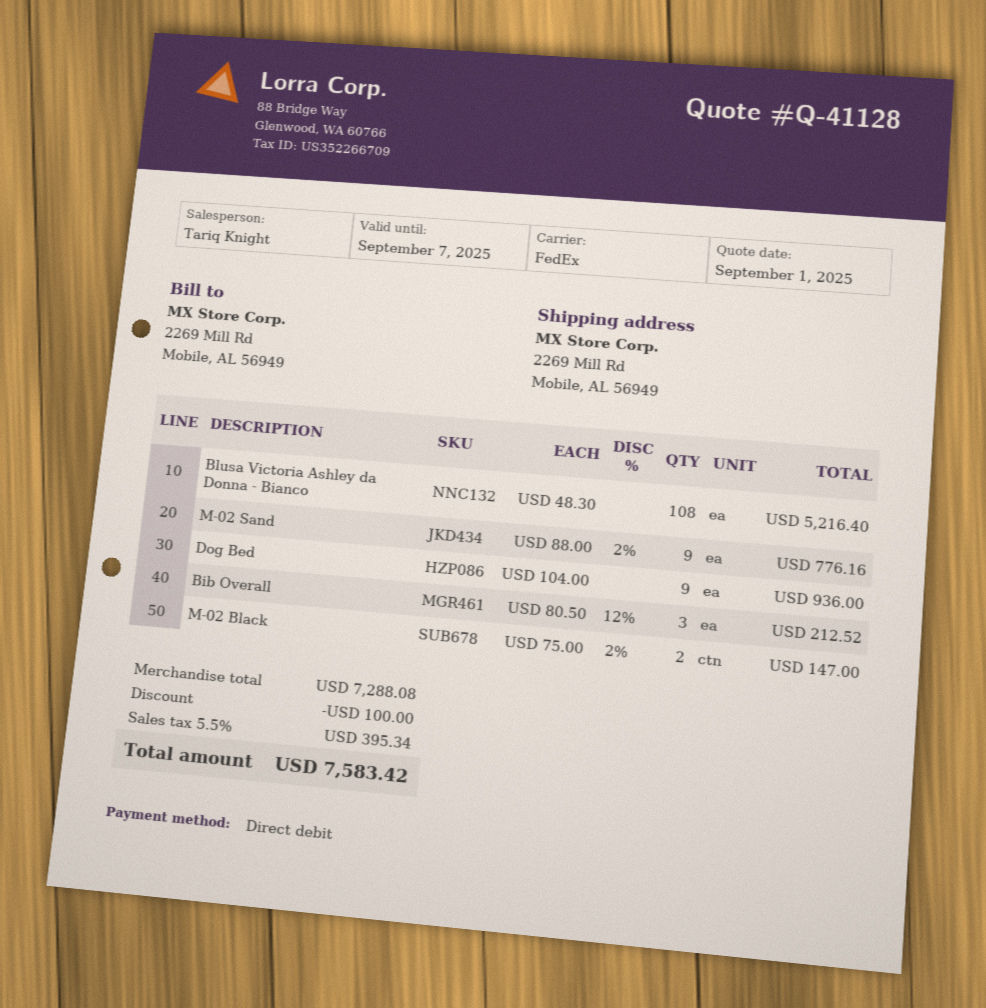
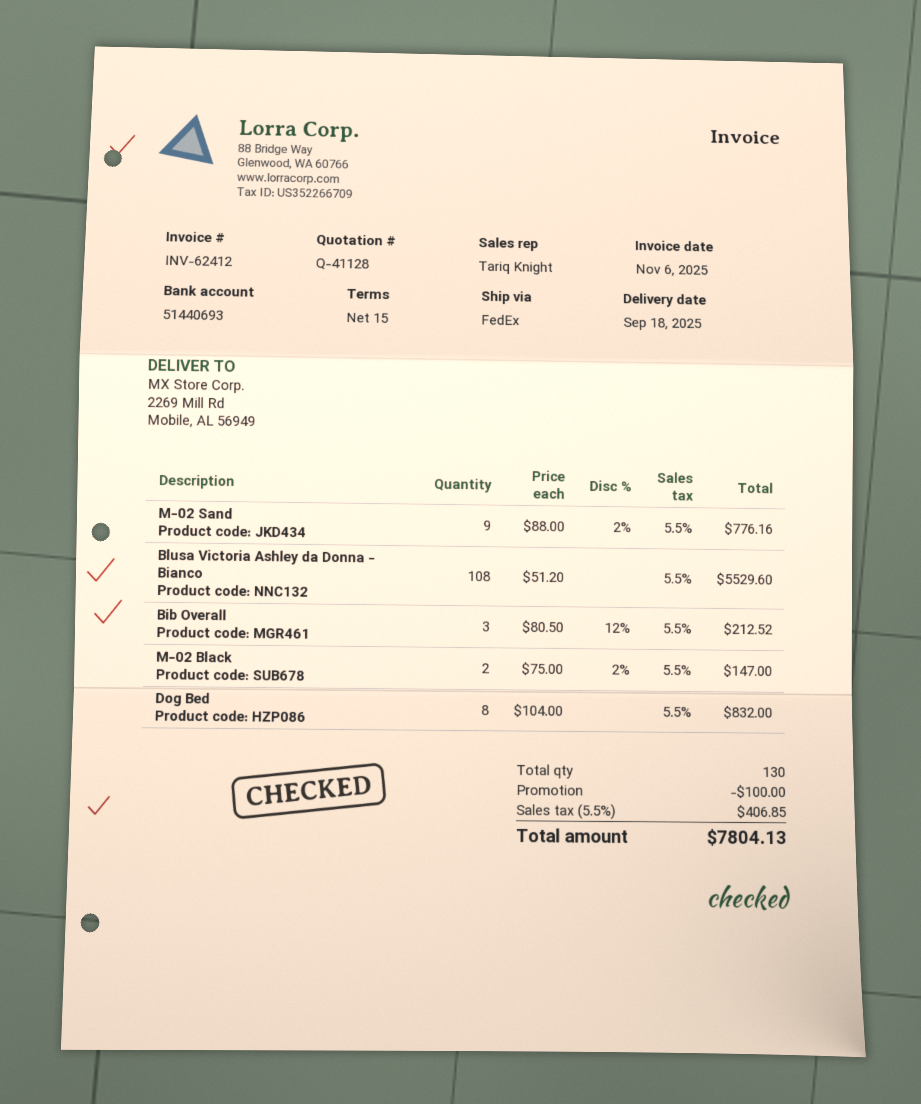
Blusa Victoria Ashley da Donna - Bianco: 108 x 48.30 = 5216.40 -> 108 x 51.20 = 5529.60
Dog Bed: 9 x 104.00 = 936.00 -> 8 x 104.00 = 832.00
tax: 5.5% = 395.34 -> 5.5% = 406.85
total: 7583.42 -> 7804.13

